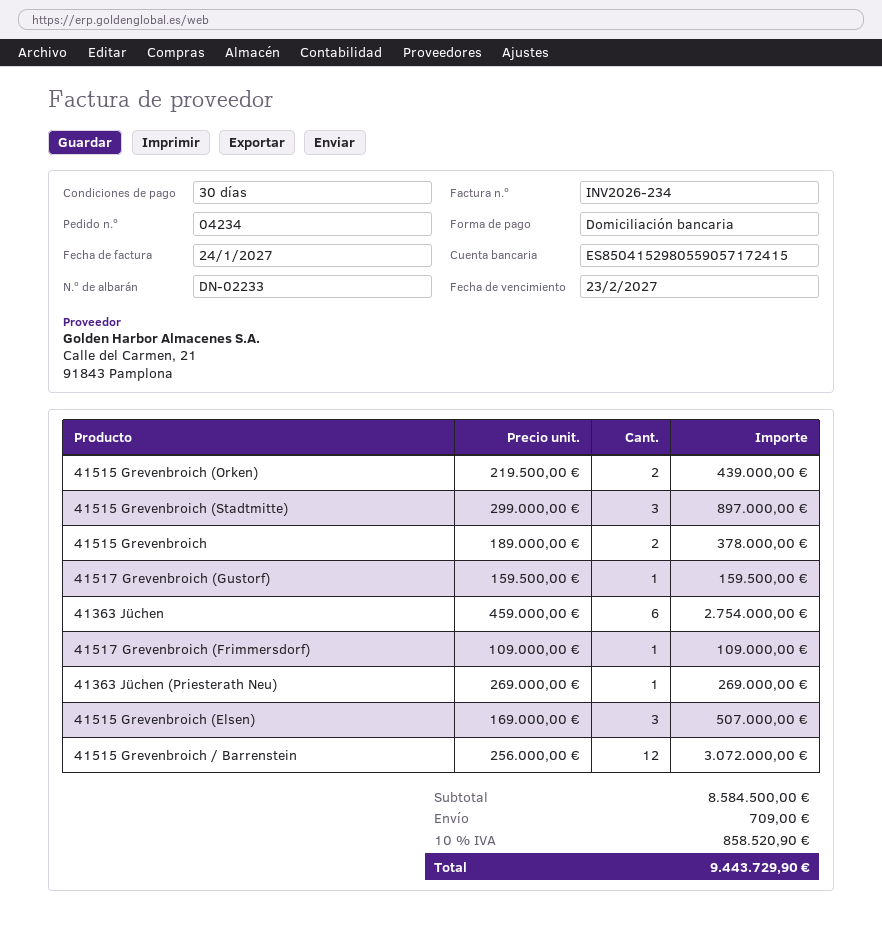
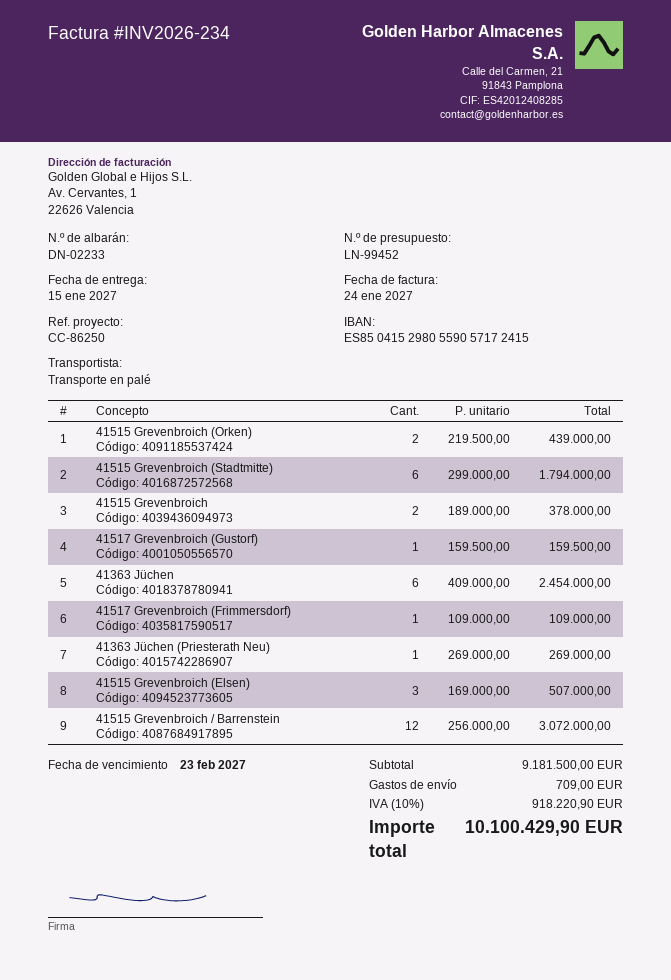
41515 Grevenbroich (Stadtmitte): 3 x 299000.00 = 897000.00 -> 6 x 299000.00 = 1794000.00
41363 Jüchen: 6 x 459000.00 = 2754000.00 -> 6 x 409000.00 = 2454000.00
subtotal: 8584500.00 -> 9181500.00
tax: 10% = 858520.90 -> 10% = 918220.90
total: 9443729.90 -> 10100429.90

